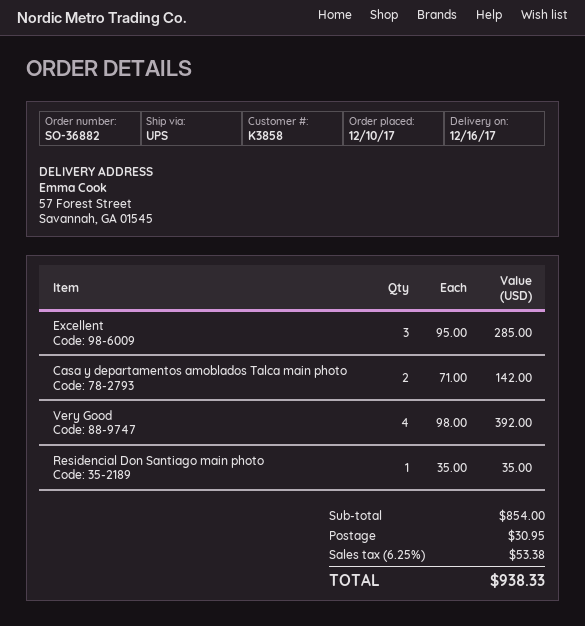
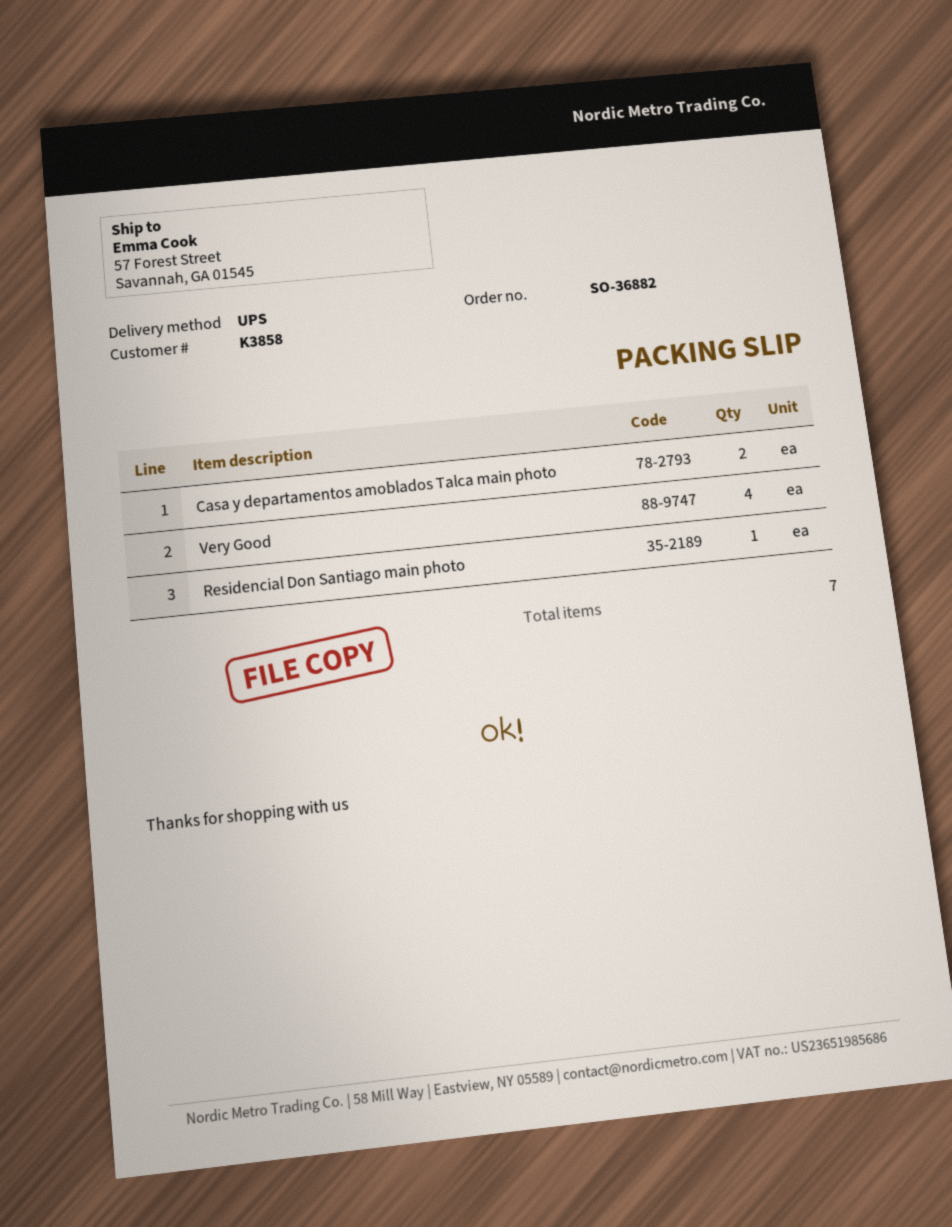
Excellent: 3 -> none

